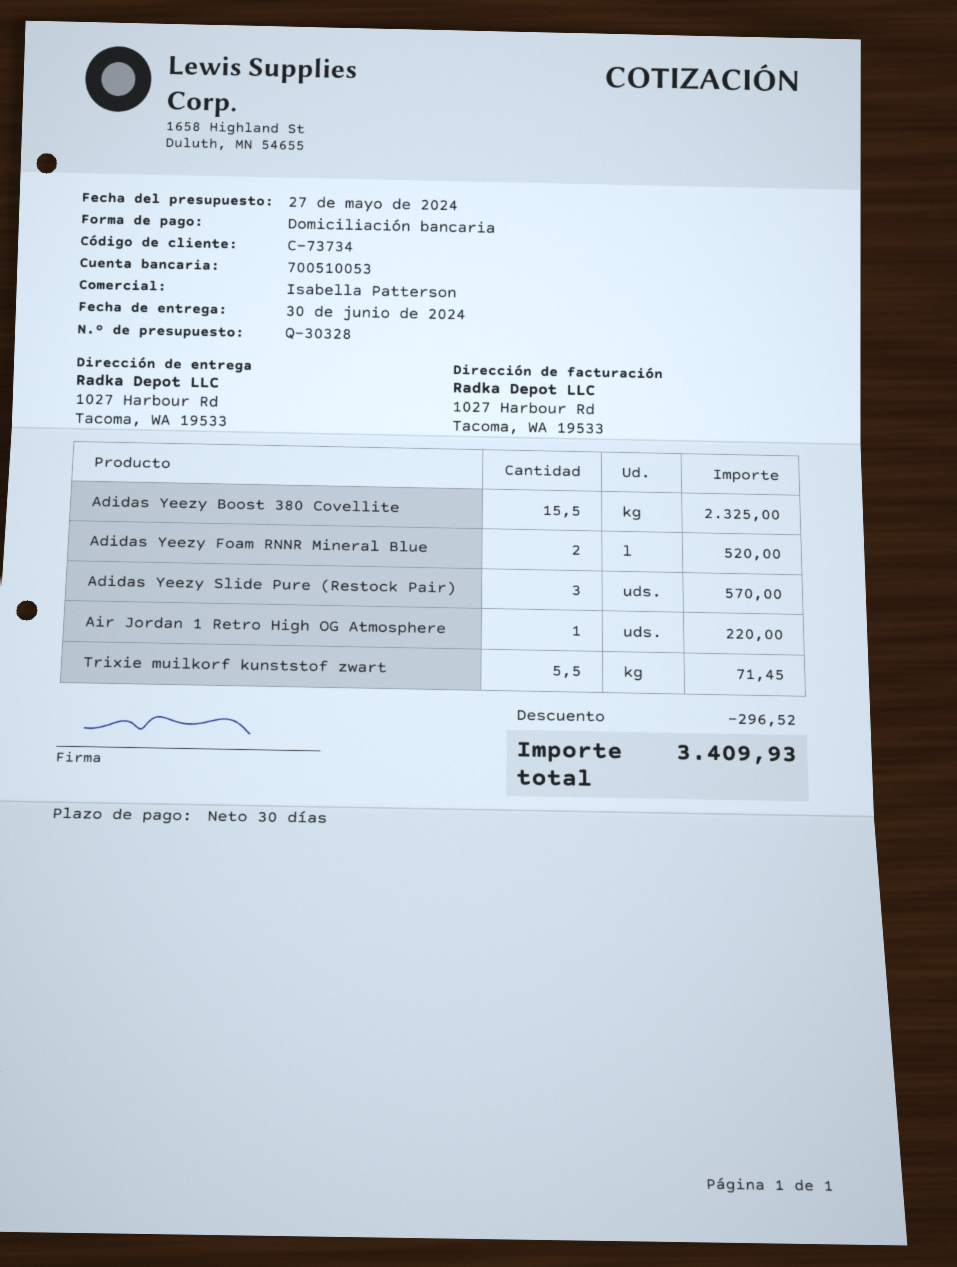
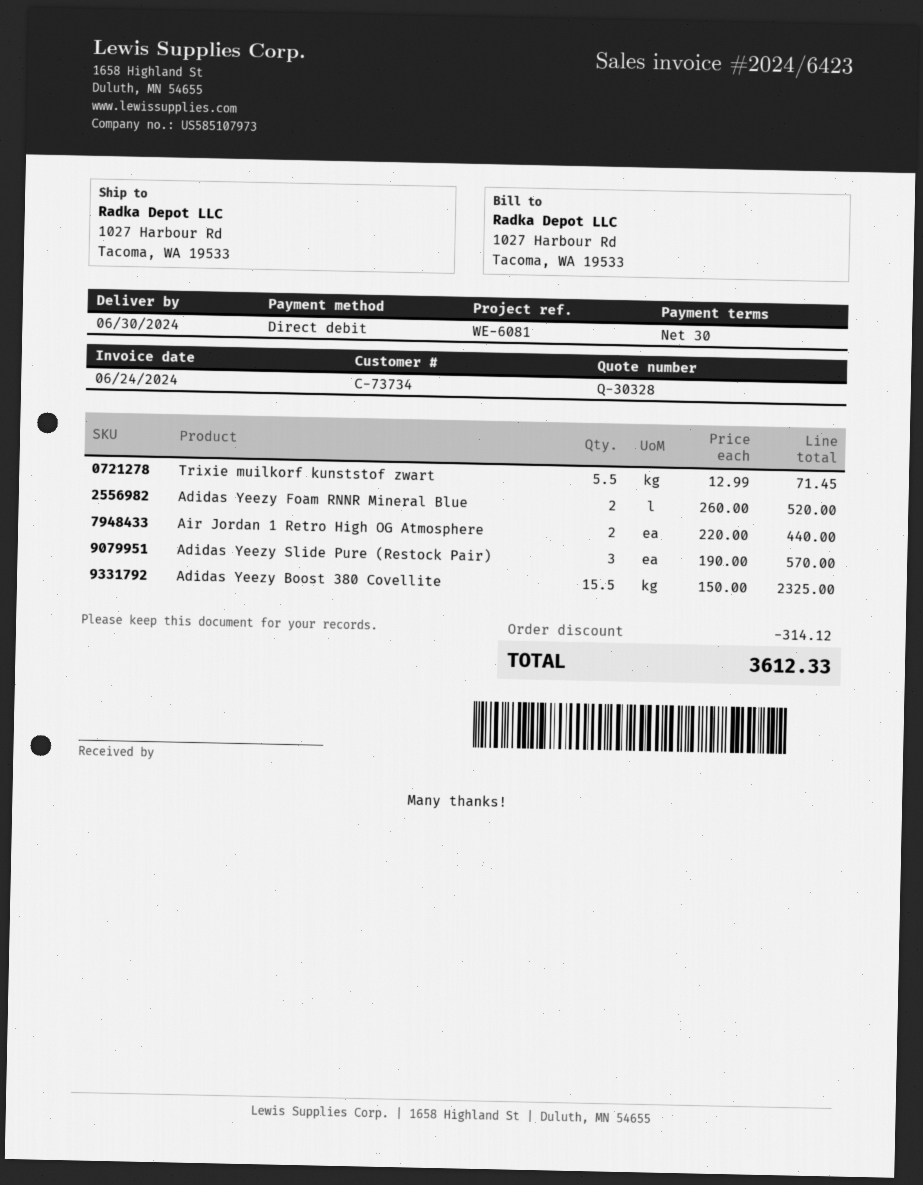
Air Jordan 1 Retro High OG Atmosphere: 1 for 220.00 -> 2 for 440.00
discount: 296.52 -> 314.12
total: 3409.93 -> 3612.33

